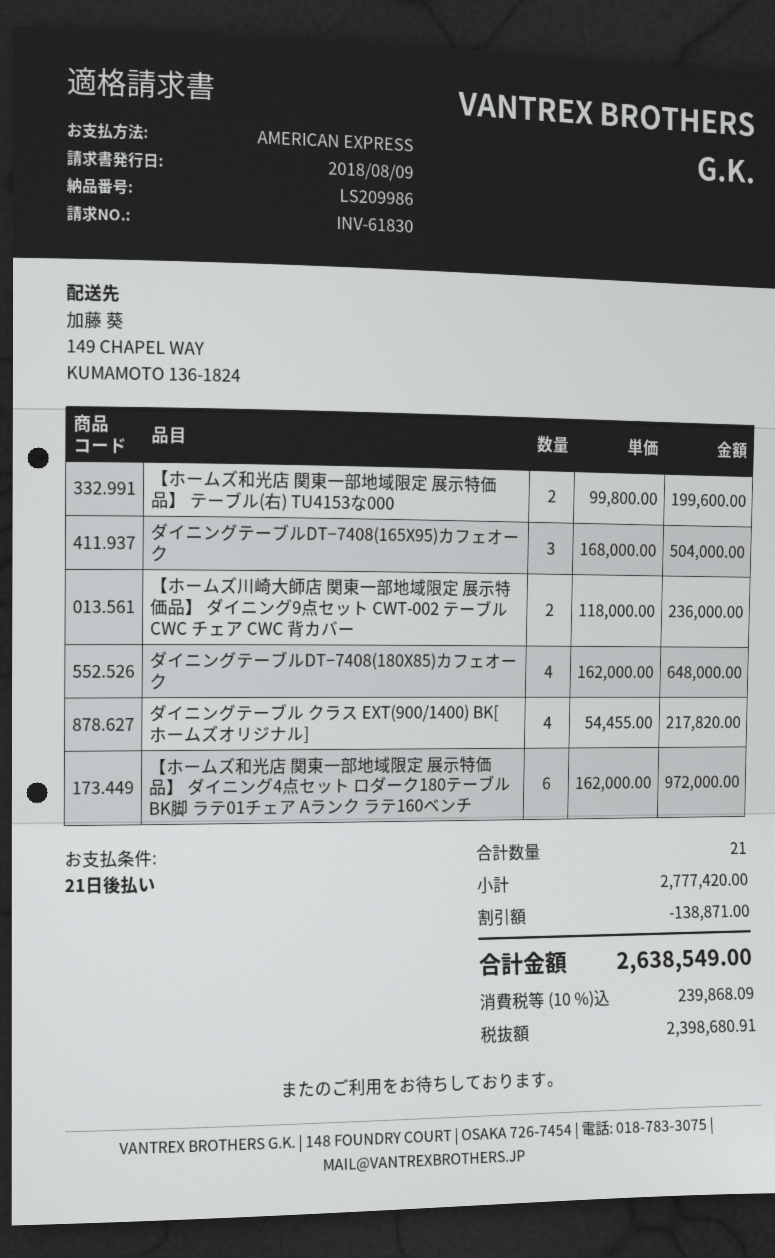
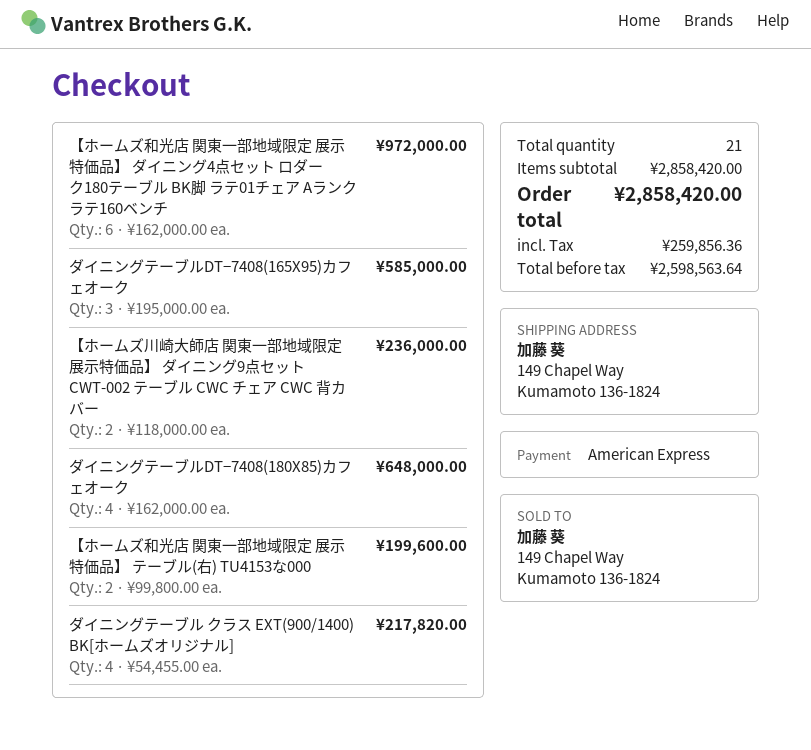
ダイニングテーブルDT−7408(165X95)カフェオーク: 3 x 168000.00 = 504000.00 -> 3 x 195000.00 = 585000.00
subtotal: 2777420.00 -> 2858420.00
discount: 138871.00 -> none
net: 2398680.91 -> 2598563.64
tax: 239868.09 -> 259856.36
total: 2638549.00 -> 2858420.00

